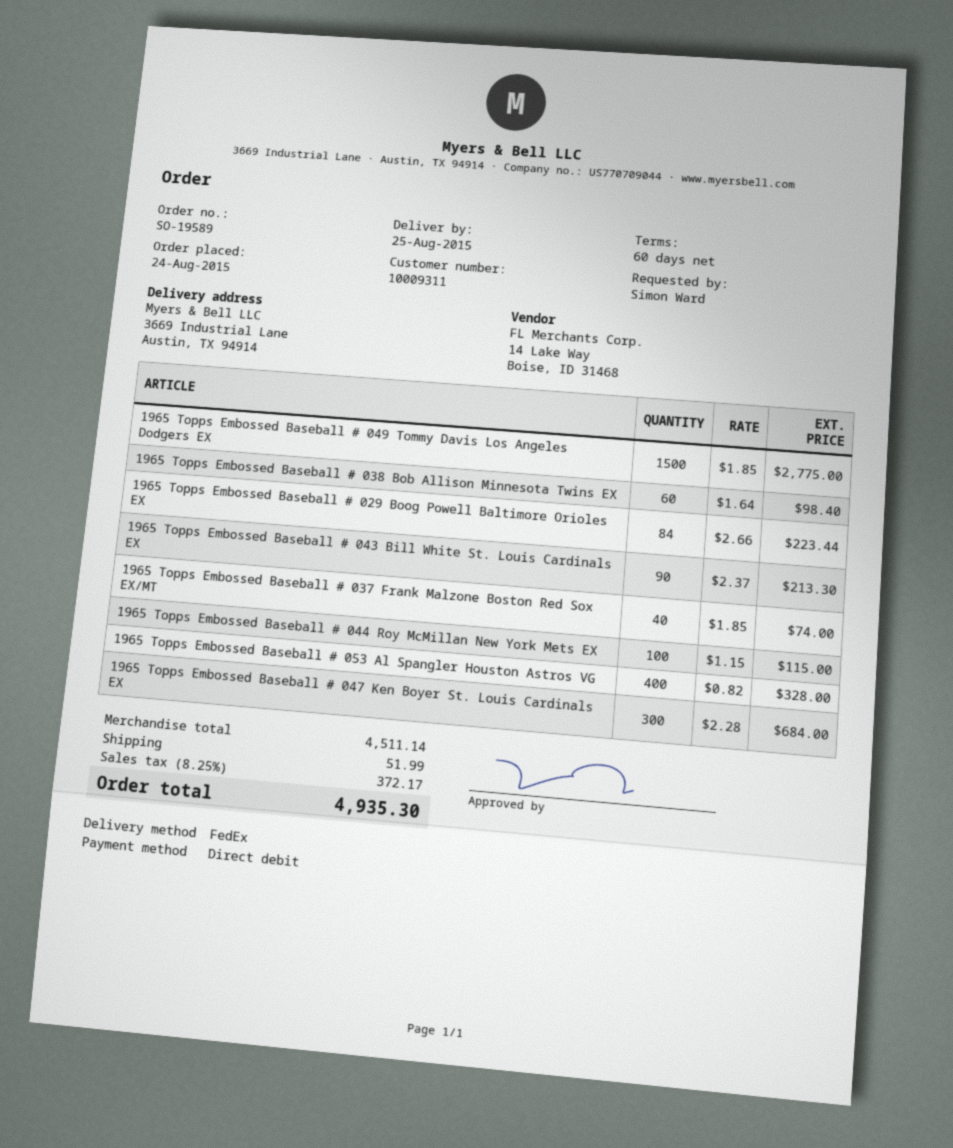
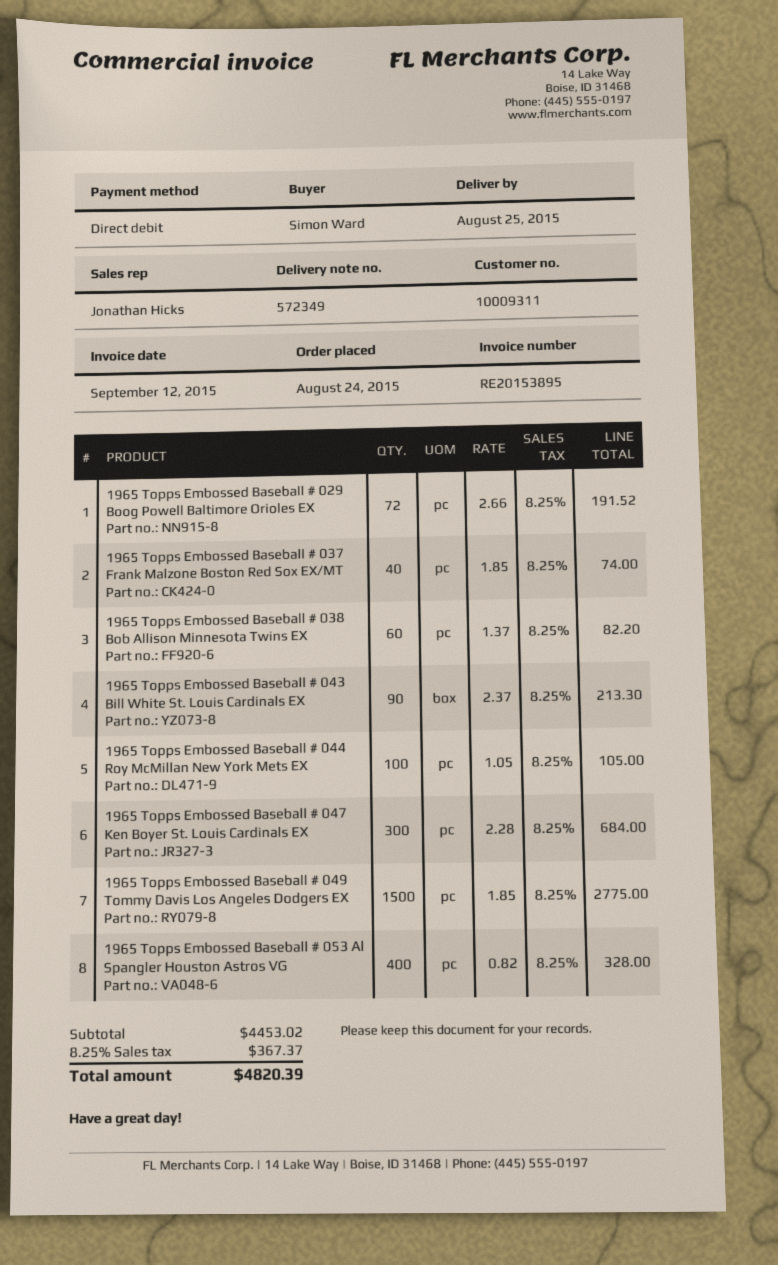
1965 Topps Embossed Baseball # 038 Bob Allison Minnesota Twins EX: 60 x 1.64 = 98.40 -> 60 x 1.37 = 82.20
1965 Topps Embossed Baseball # 029 Boog Powell Baltimore Orioles EX: 84 x 2.66 = 223.44 -> 72 x 2.66 = 191.52
1965 Topps Embossed Baseball # 044 Roy McMillan New York Mets EX: 100 x 1.15 = 115.00 -> 100 x 1.05 = 105.00
subtotal: 4511.14 -> 4453.02
shipping: 51.99 -> none
tax: 8.25% = 372.17 -> 8.25% = 367.37
total: 4935.30 -> 4820.39

